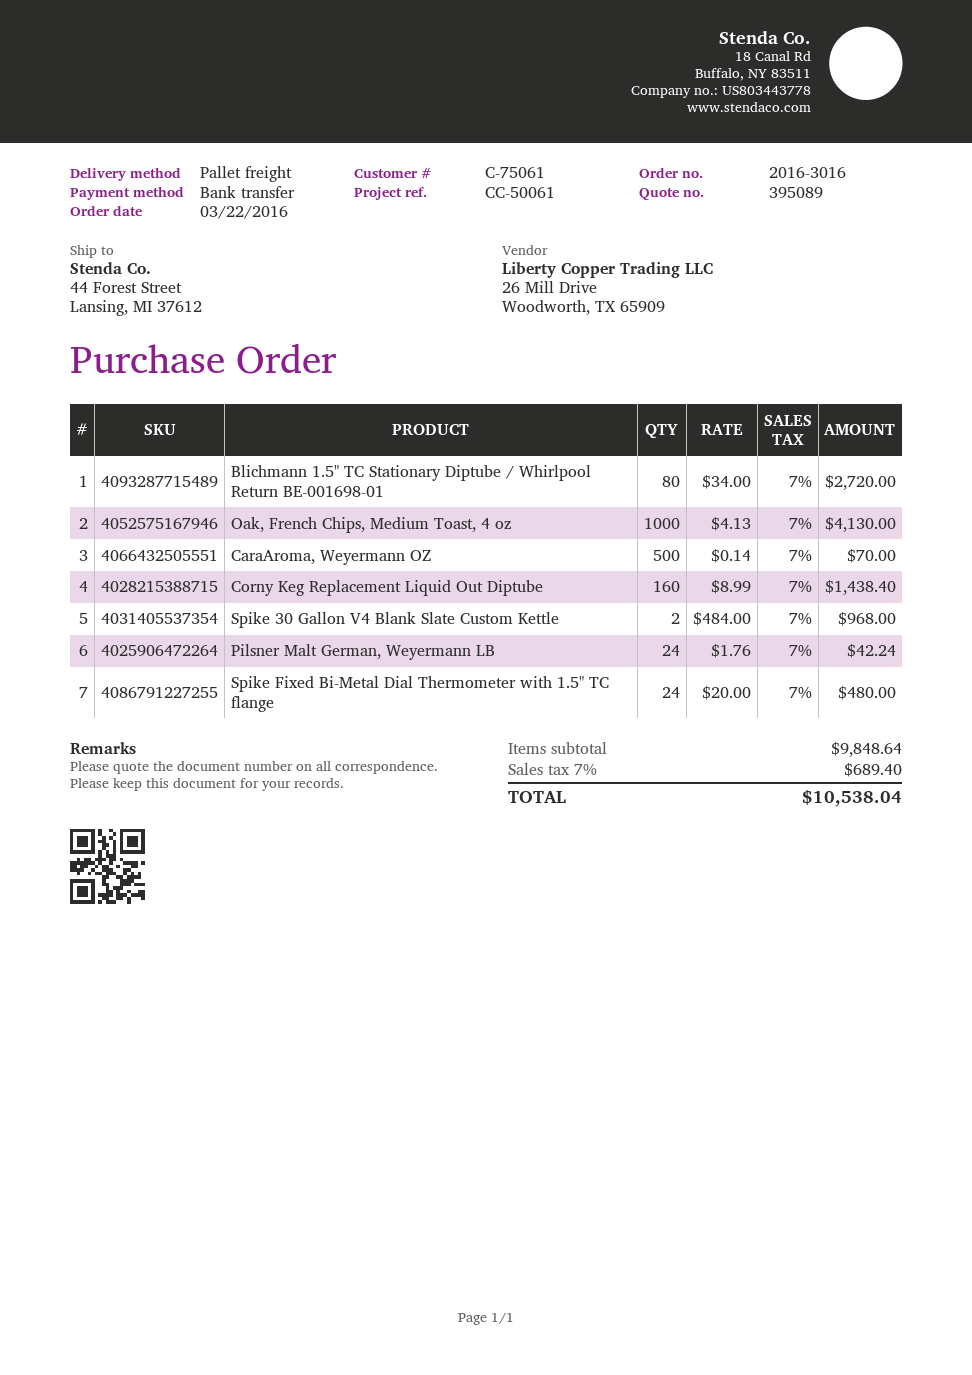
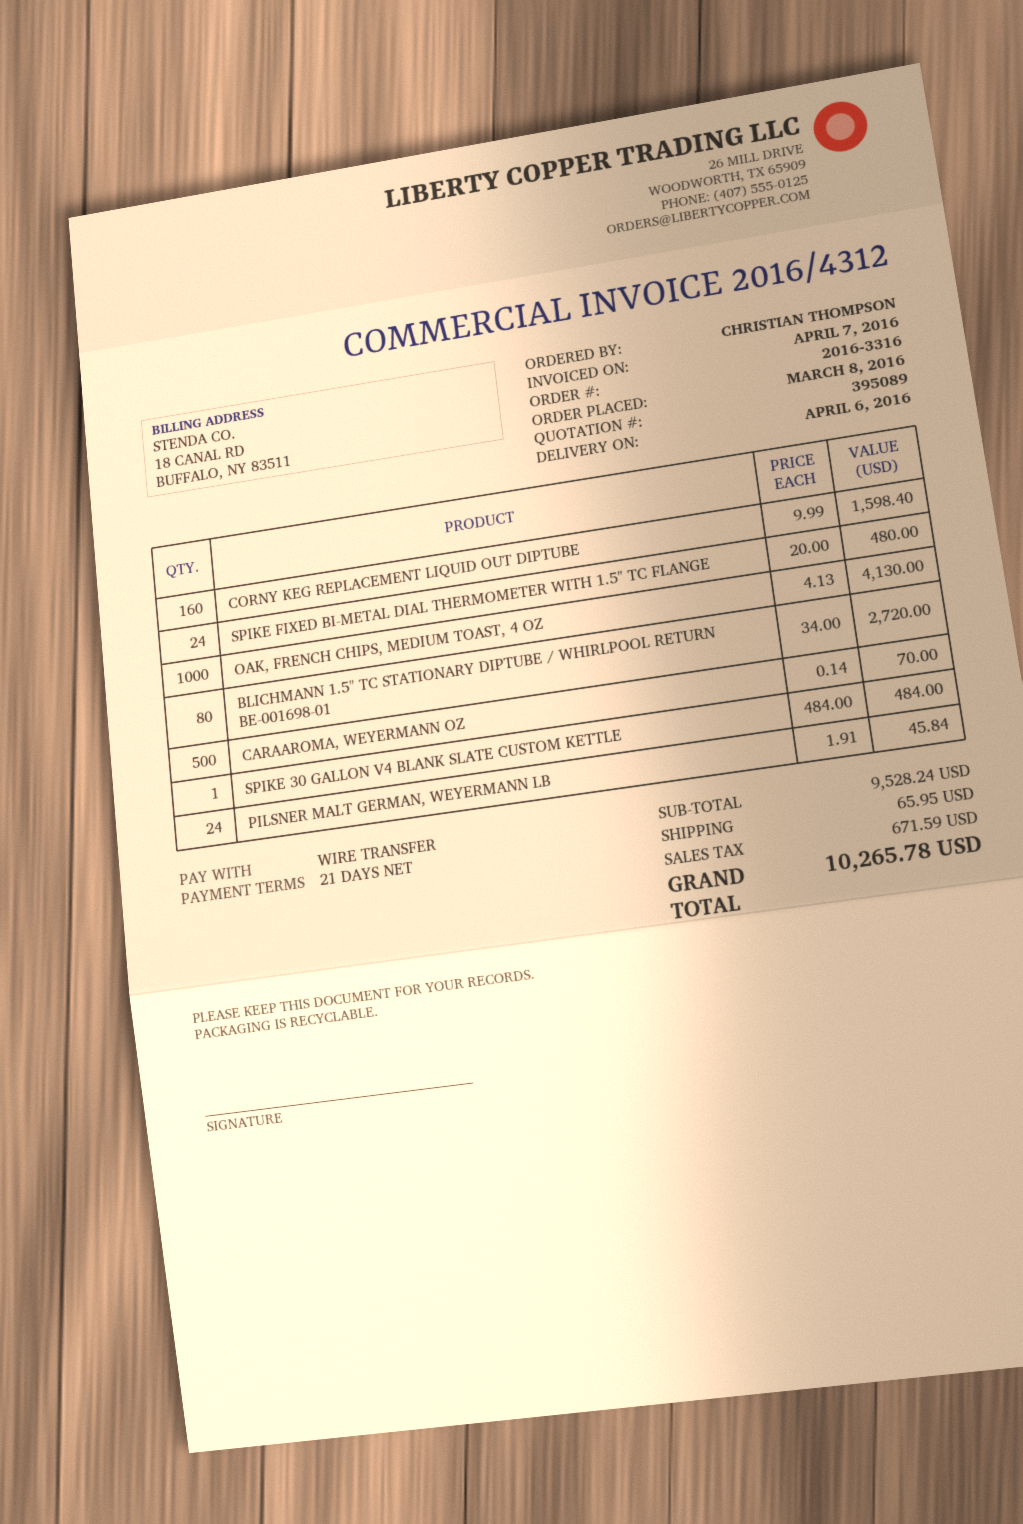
order number: 2016-3016 -> 2016-3316
order date: 2016-03-22 -> 2016-03-08
Corny Keg Replacement Liquid Out Diptube: 160 x 8.99 = 1438.40 -> 160 x 9.99 = 1598.40
Spike 30 Gallon V4 Blank Slate Custom Kettle: 2 x 484.00 = 968.00 -> 1 x 484.00 = 484.00
Pilsner Malt German, Weyermann LB: 24 x 1.76 = 42.24 -> 24 x 1.91 = 45.84
subtotal: 9848.64 -> 9528.24
shipping: none -> 65.95
tax: 689.40 -> 671.59
total: 10538.04 -> 10265.78

